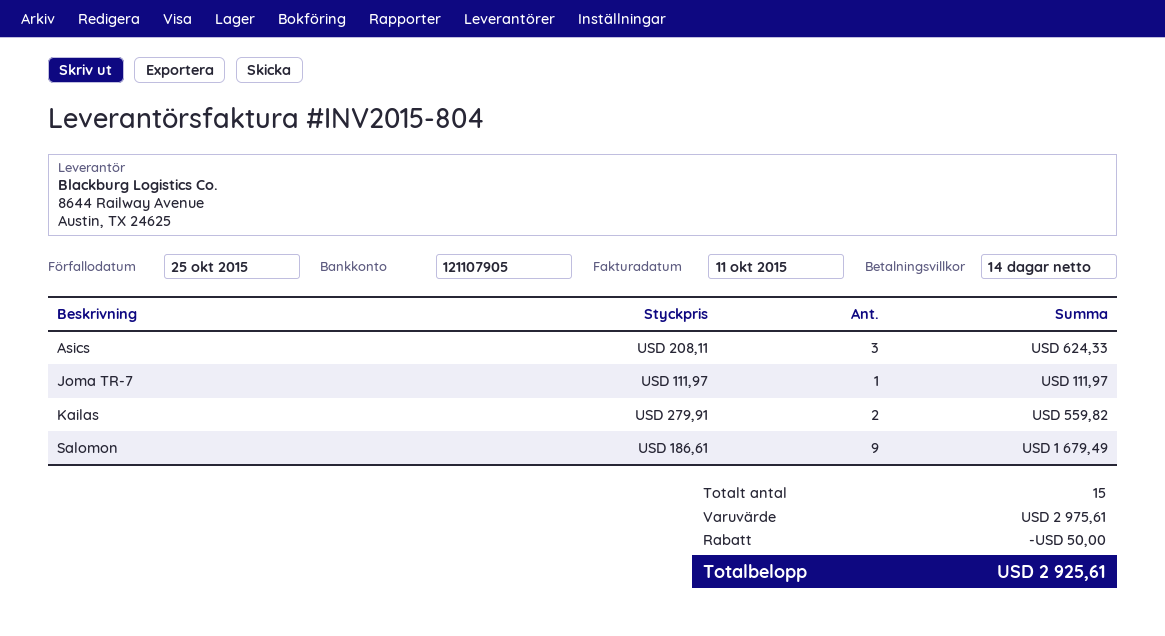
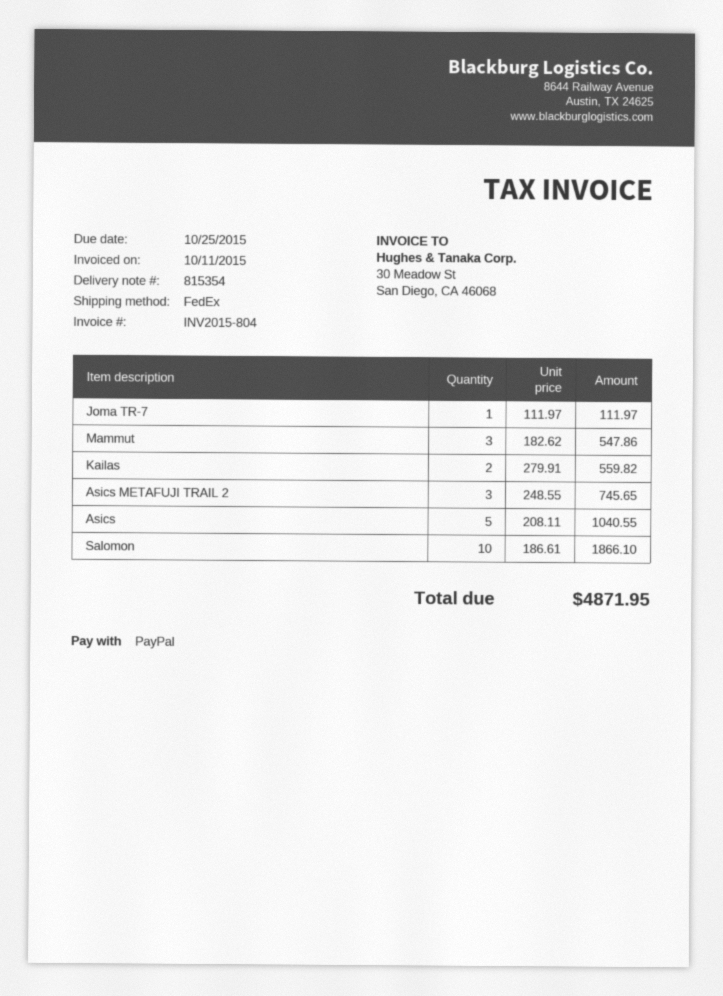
Asics: 3 x 208.11 = 624.33 -> 5 x 208.11 = 1040.55
Salomon: 9 x 186.61 = 1679.49 -> 10 x 186.61 = 1866.10
Mammut: none -> 3 x 182.62 = 547.86
Asics METAFUJI TRAIL 2: none -> 3 x 248.55 = 745.65
discount: 50.00 -> none
total: 2925.61 -> 4871.95

